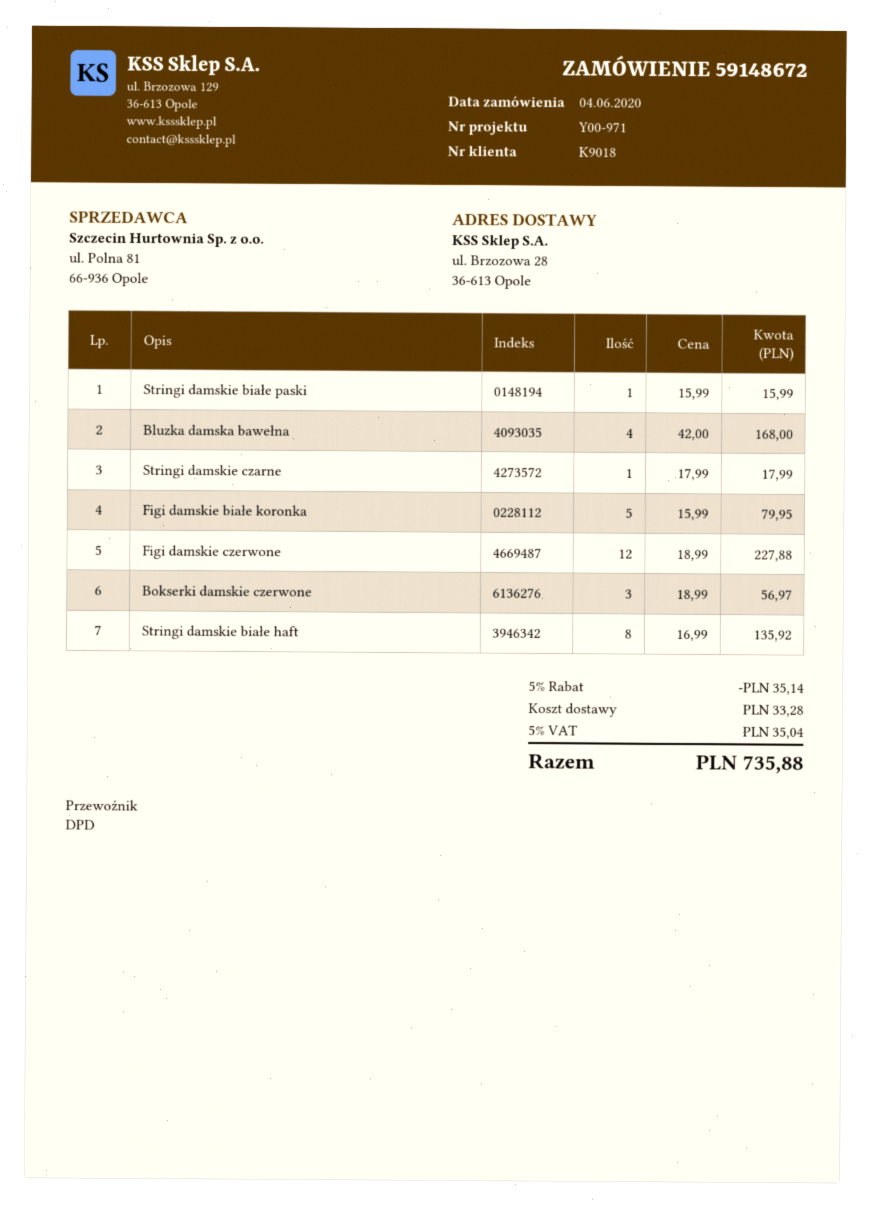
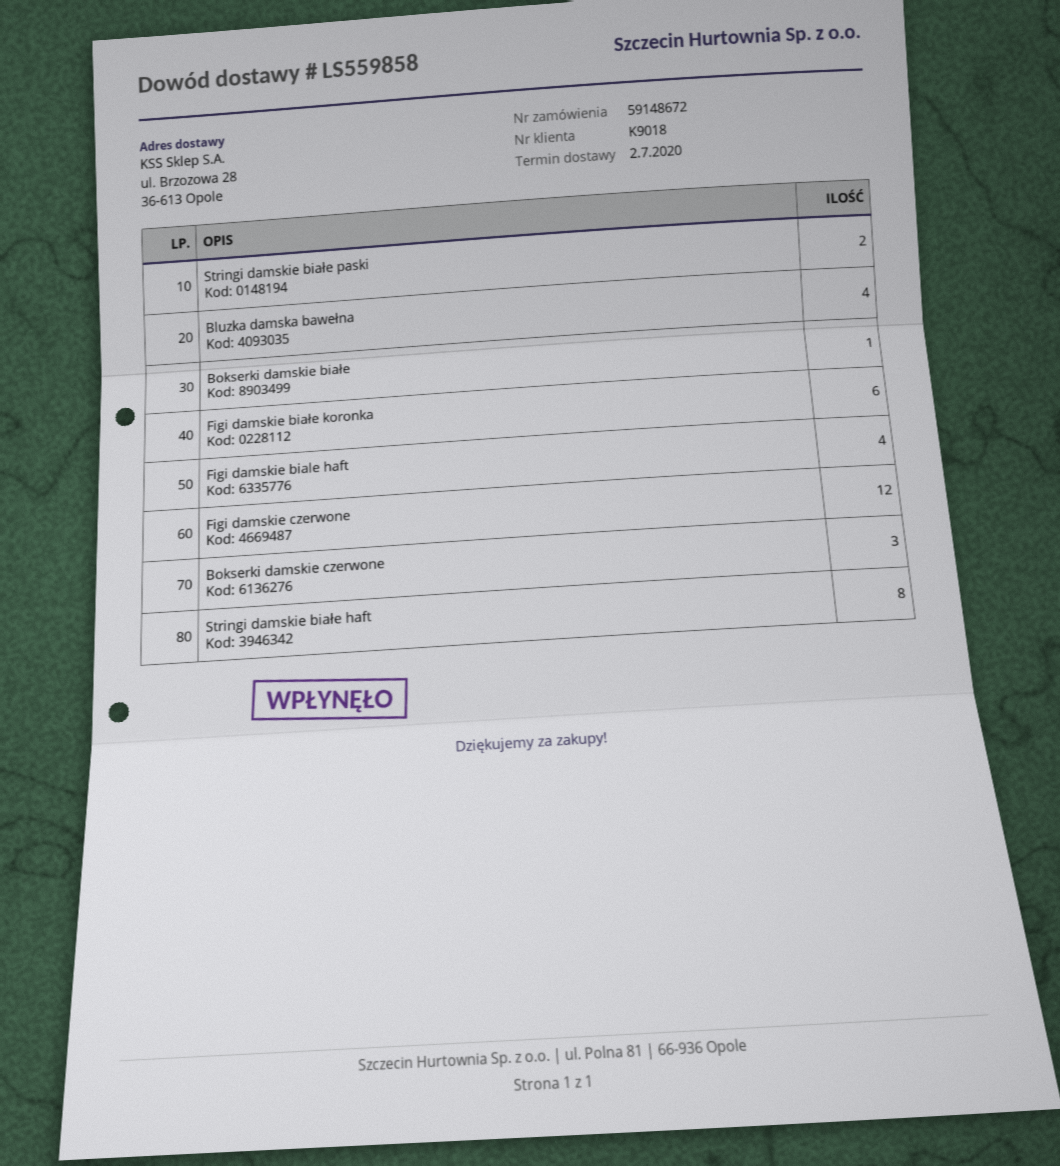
Stringi damskie białe paski: 1 -> 2
Stringi damskie czarne: 1 -> none
Figi damskie białe koronka: 5 -> 6
Bokserki damskie białe: none -> 1
Figi damskie biale haft: none -> 4

